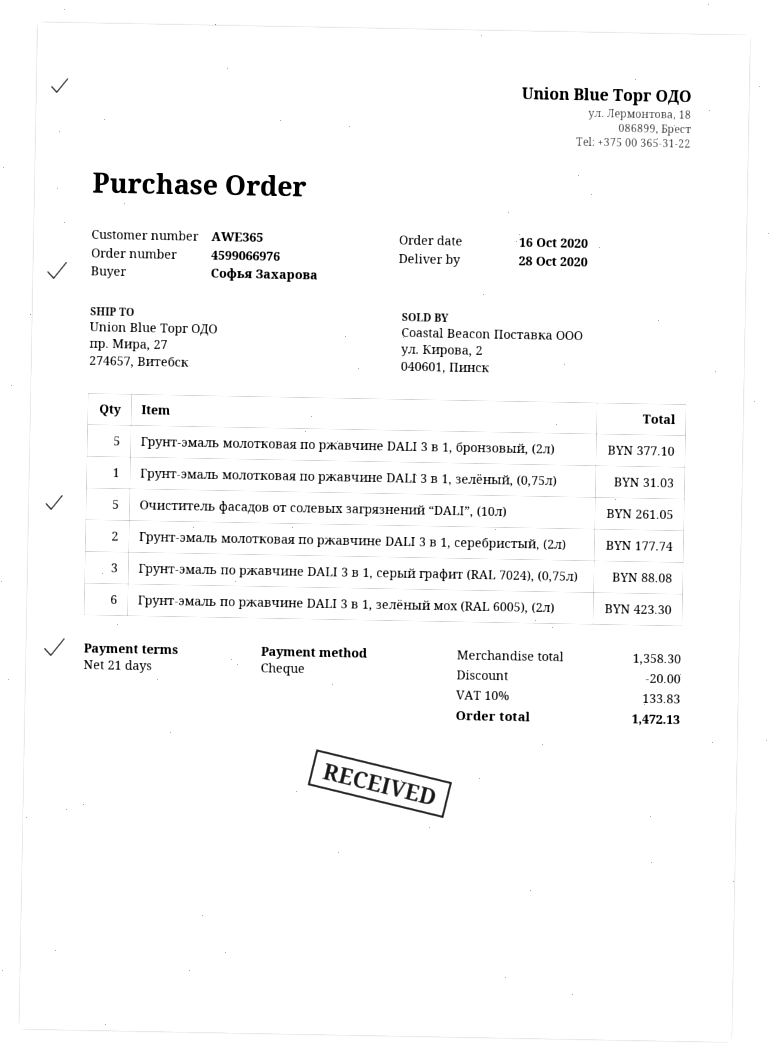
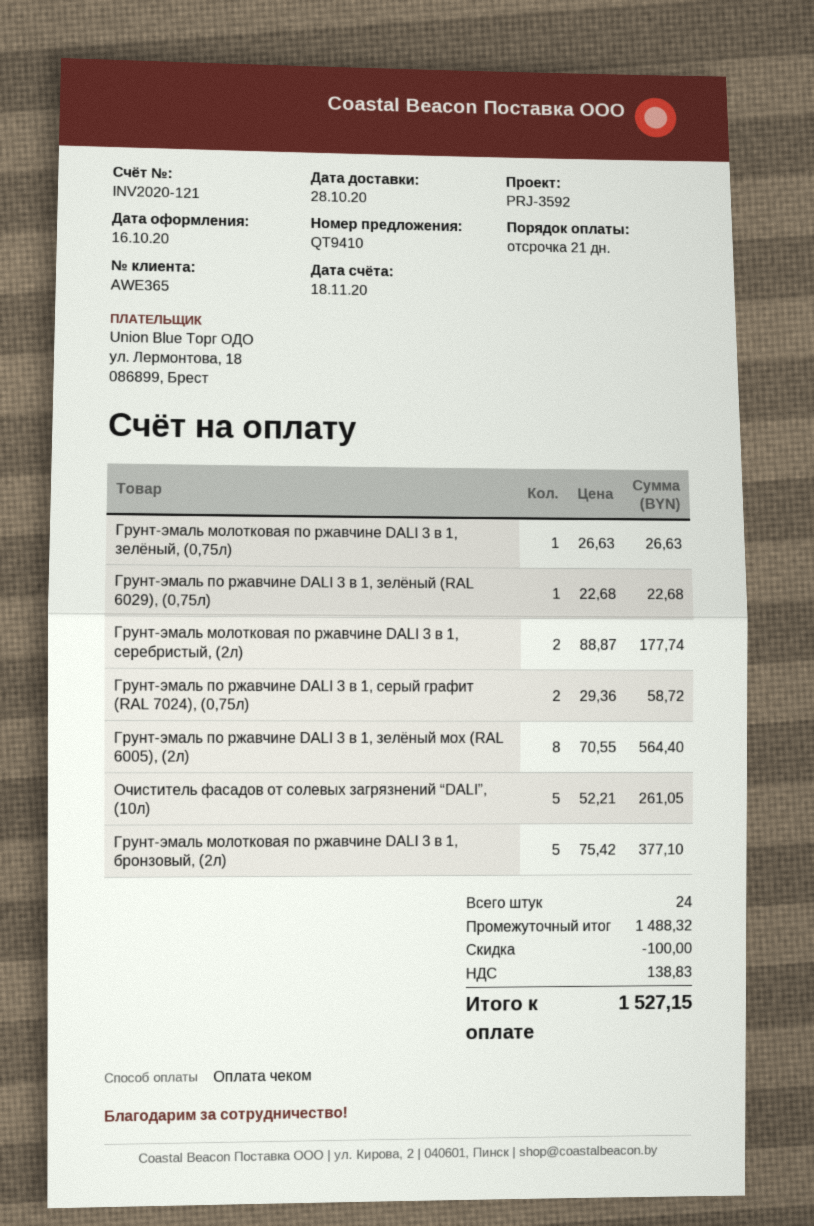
Грунт-эмаль молотковая по ржавчине DALI 3 в 1, зелёный, (0,75л): 1 for 31.03 -> 1 for 26.63
Грунт-эмаль по ржавчине DALI 3 в 1, серый графит (RAL 7024), (0,75л): 3 for 88.08 -> 2 for 58.72
Грунт-эмаль по ржавчине DALI 3 в 1, зелёный мох (RAL 6005), (2л): 6 for 423.30 -> 8 for 564.40
Грунт-эмаль по ржавчине DALI 3 в 1, зелёный (RAL 6029), (0,75л): none -> 1 for 22.68
subtotal: 1358.30 -> 1488.32
discount: 20.00 -> 100.00
tax: 133.83 -> 138.83
total: 1472.13 -> 1527.15

